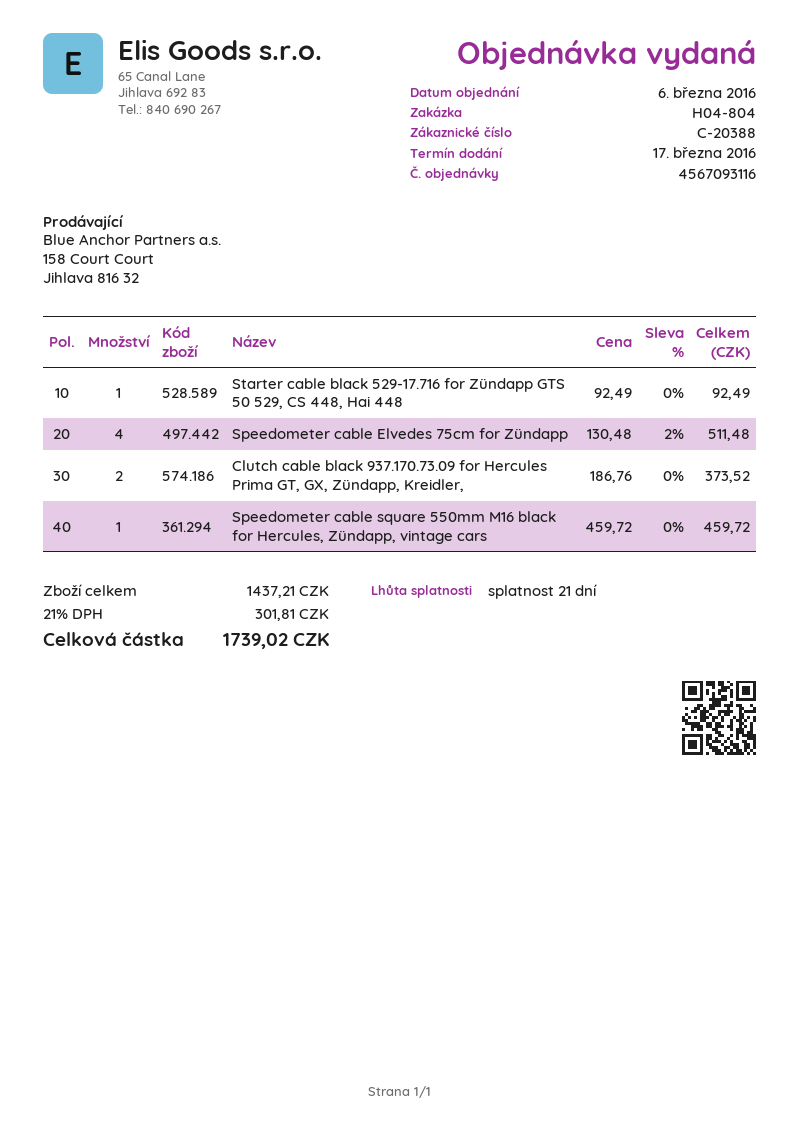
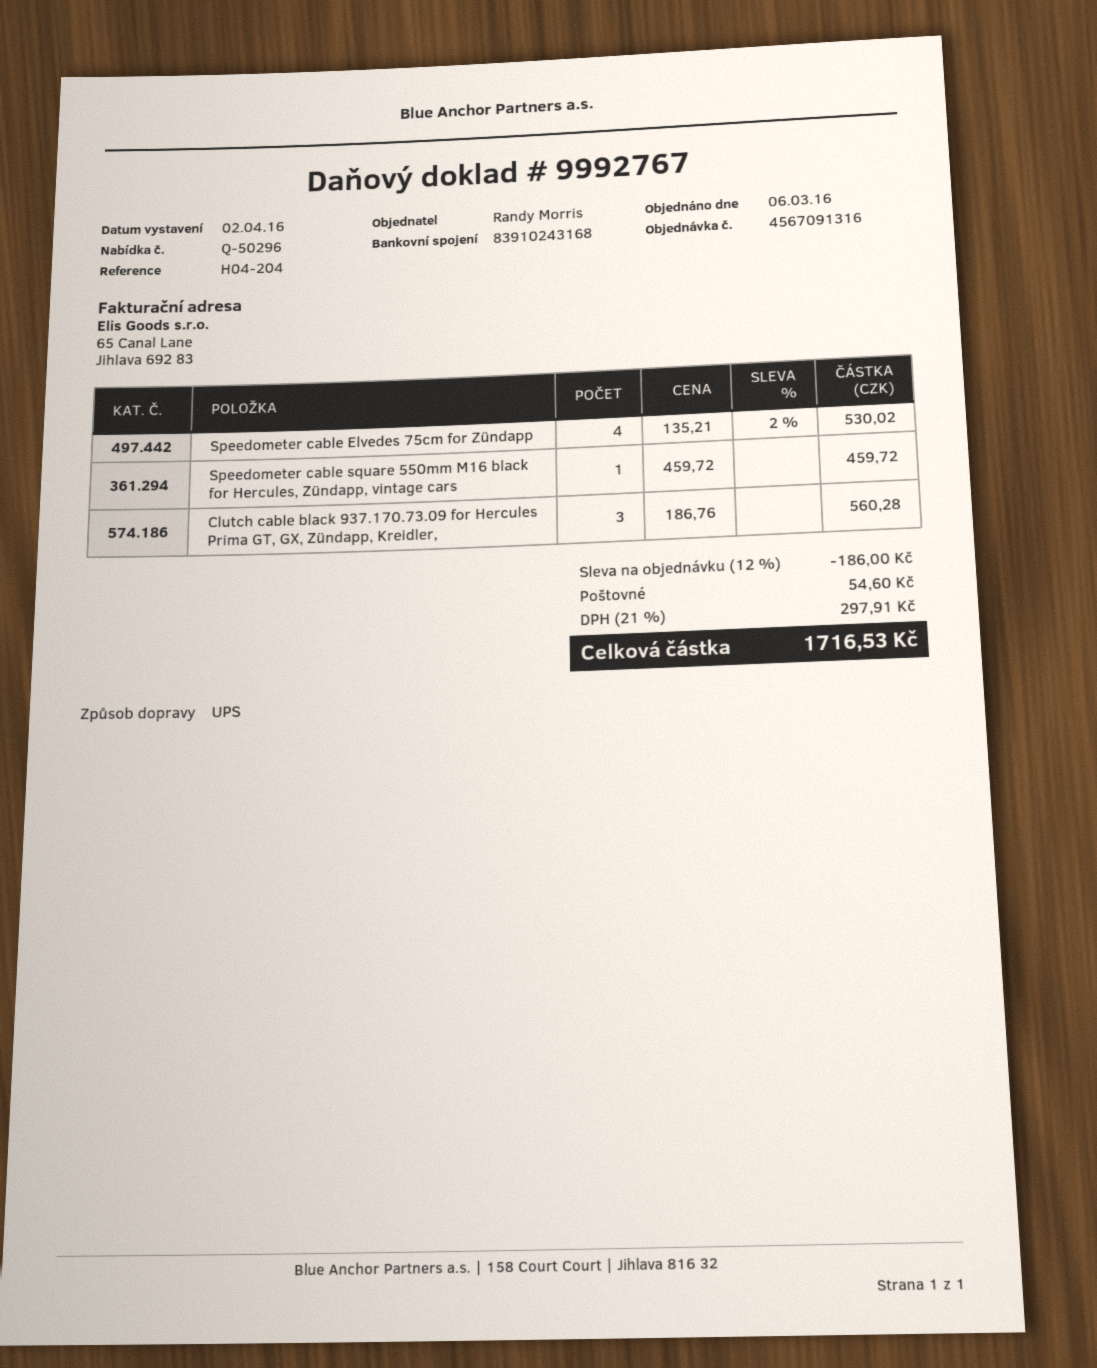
order number: 4567093116 -> 4567091316
reference: H04-804 -> H04-204
Starter cable black 529-17.716 for Zündapp GTS 50 529, CS 448, Hai 448: 1 x 92.49 = 92.49 -> none
Speedometer cable Elvedes 75cm for Zündapp: 4 x 130.48 - 2% = 511.48 -> 4 x 135.21 - 2% = 530.02
Clutch cable black 937.170.73.09 for Hercules Prima GT, GX, Zündapp, Kreidler,: 2 x 186.76 = 373.52 -> 3 x 186.76 = 560.28
discount: none -> 12% = 186.00
shipping: none -> 54.60
tax: 21% = 301.81 -> 21% = 297.91
total: 1739.02 -> 1716.53

